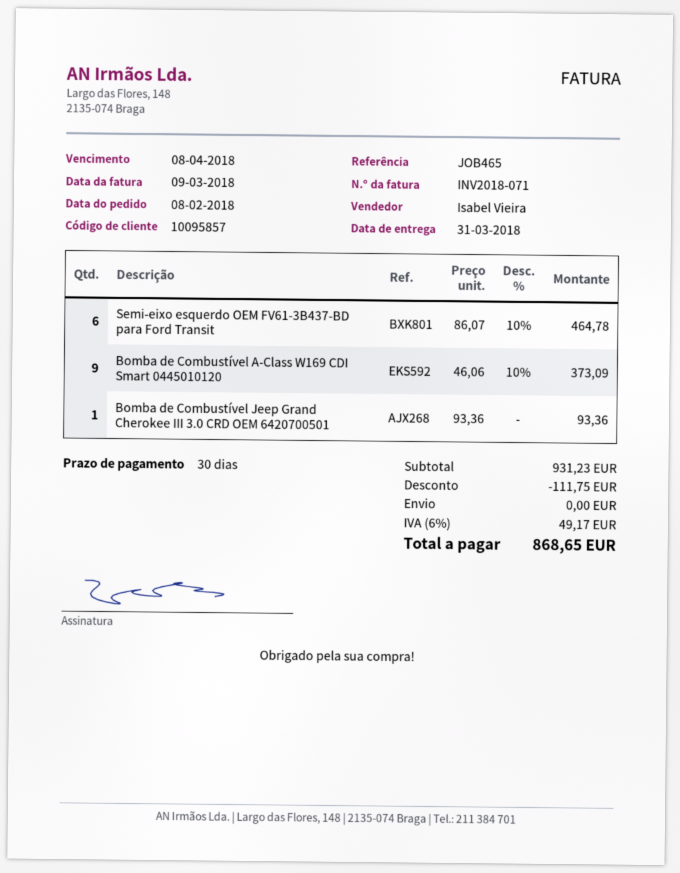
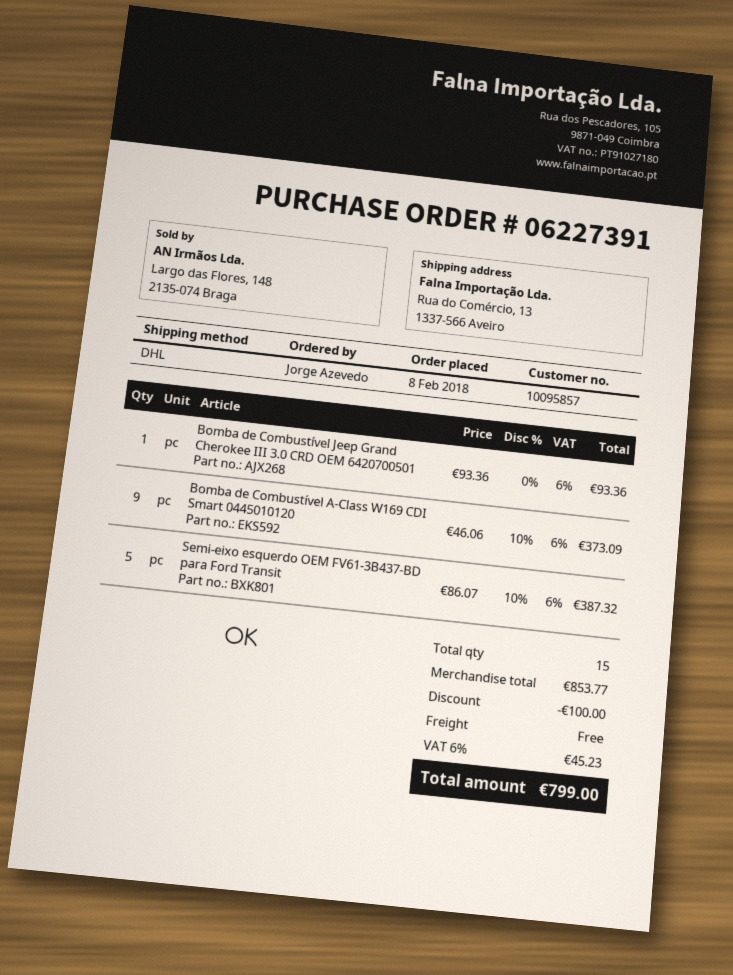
Semi-eixo esquerdo OEM FV61-3B437-BD para Ford Transit: 6 x 86.07 - 10% = 464.78 -> 5 x 86.07 - 10% = 387.32
subtotal: 931.23 -> 853.77
discount: 111.75 -> 100.00
tax: 6% = 49.17 -> 6% = 45.23
total: 868.65 -> 799.00

